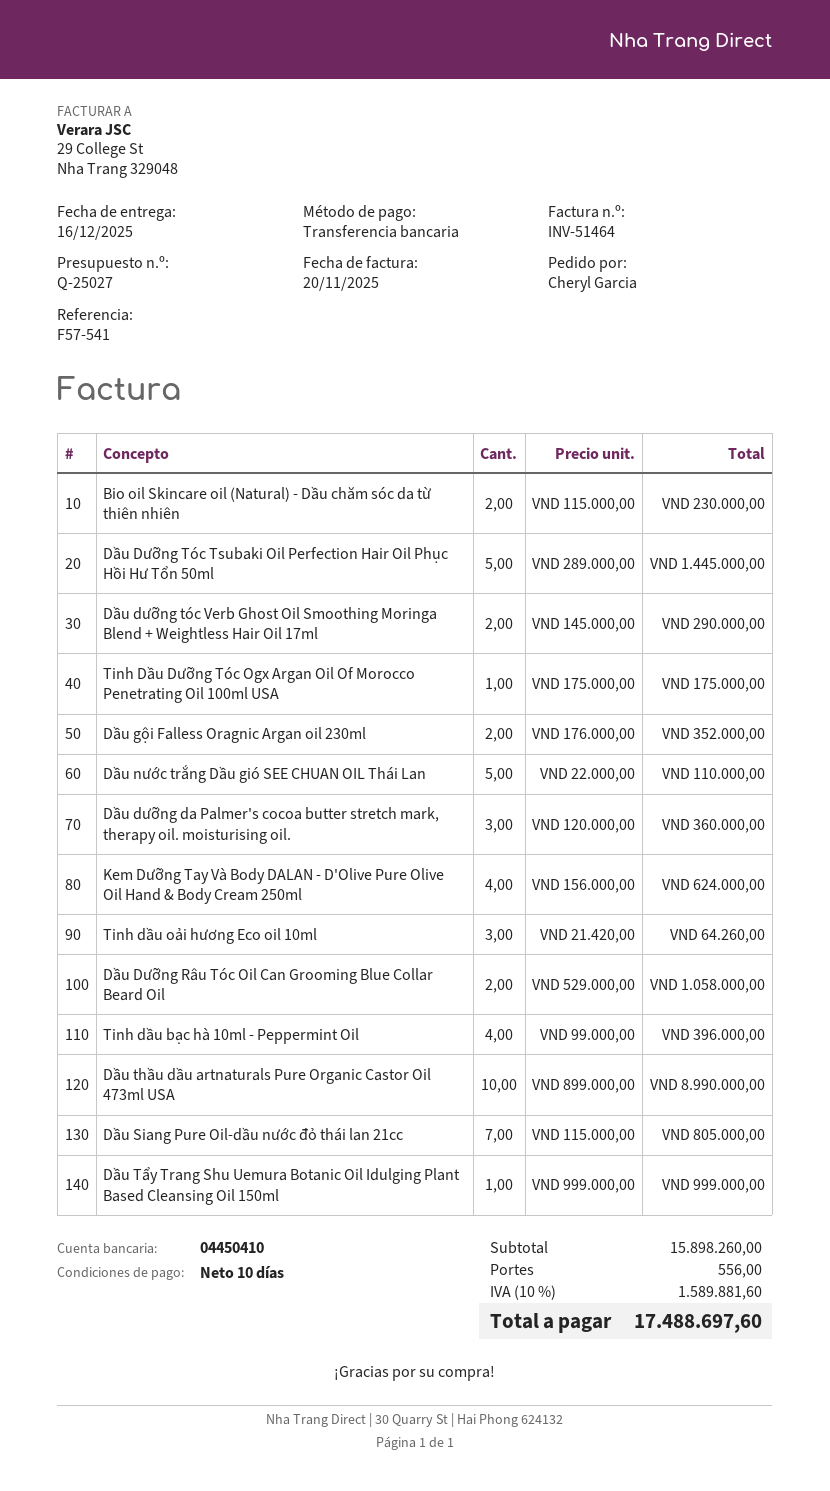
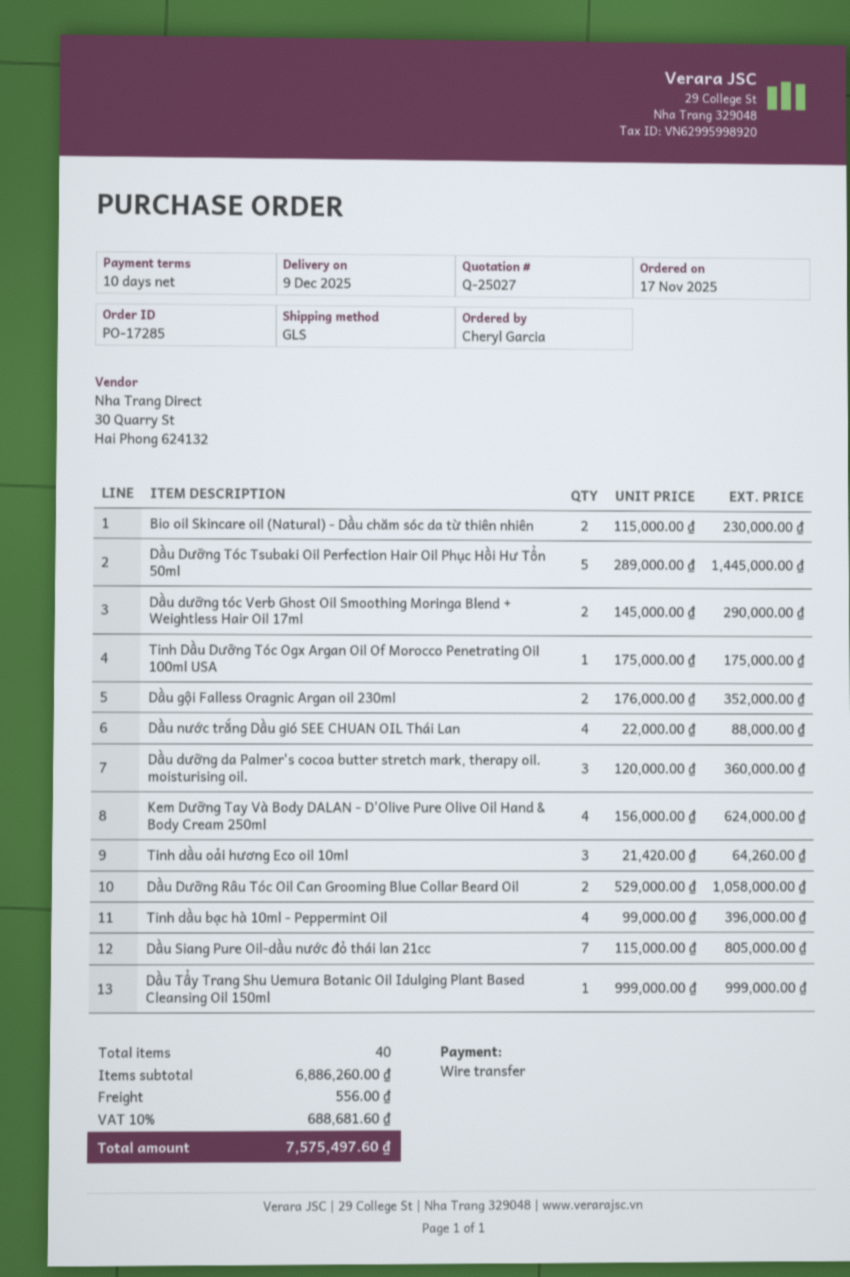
delivery date: 2025-12-16 -> 2025-12-09
Dầu nước trắng Dầu gió SEE CHUAN OIL Thái Lan: 5 x 22000.00 = 110000.00 -> 4 x 22000.00 = 88000.00
Dầu thầu dầu artnaturals Pure Organic Castor Oil 473ml USA: 10 x 899000.00 = 8990000.00 -> none
subtotal: 15898260.00 -> 6886260.00
tax: 10% = 1589881.60 -> 10% = 688681.60
total: 17488697.60 -> 7575497.60

